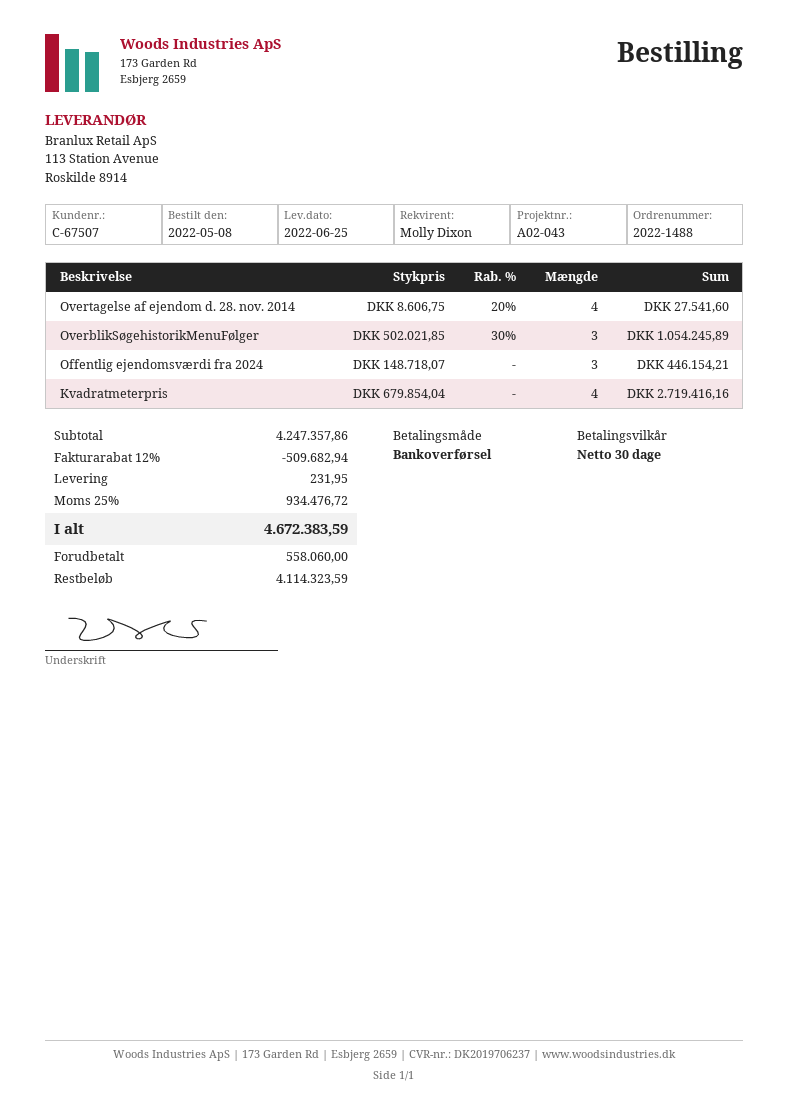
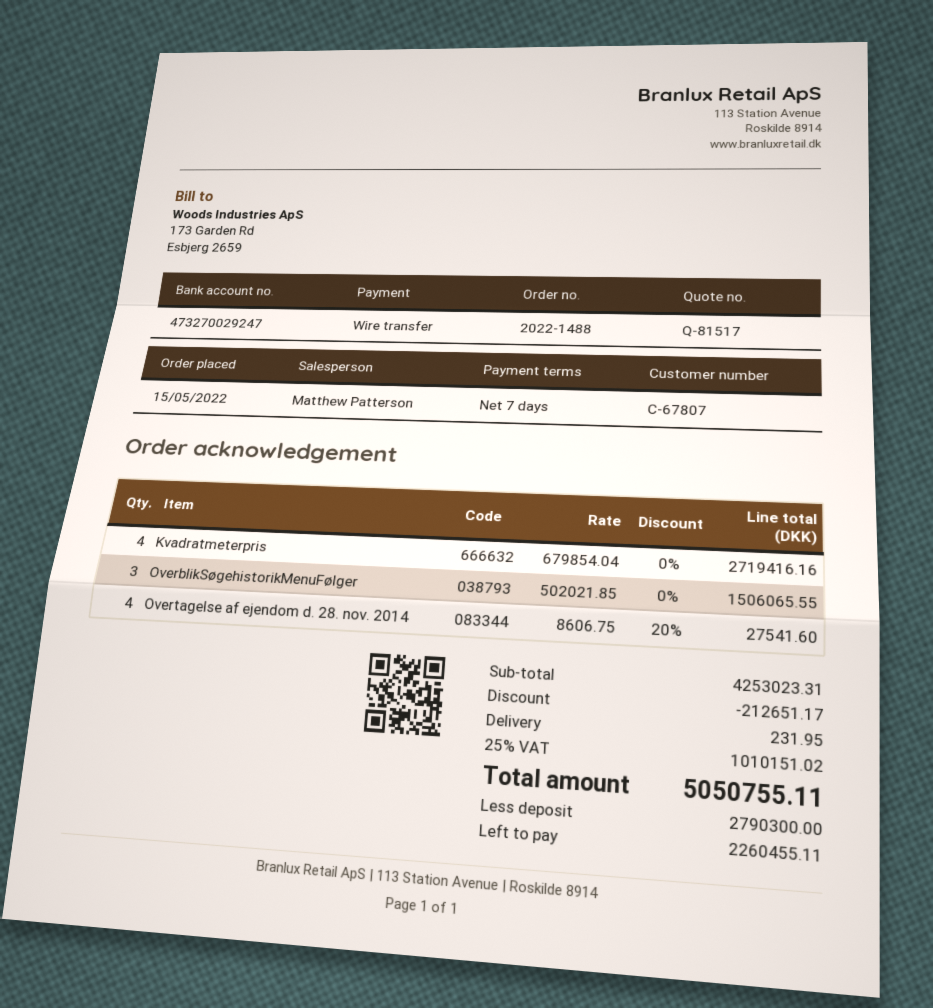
order date: 2022-05-08 -> 2022-05-15
payment terms: 30 days -> 7 days
customer number: C-67507 -> C-67807
OverblikSøgehistorikMenuFølger: 3 x 502021.85 - 30% = 1054245.89 -> 3 x 502021.85 = 1506065.55
Offentlig ejendomsværdi fra 2024: 3 x 148718.07 = 446154.21 -> none
subtotal: 4247357.86 -> 4253023.31
discount: 509682.94 -> 212651.17
tax: 25% = 934476.72 -> 25% = 1010151.02
total: 4672383.59 -> 5050755.11
deposit: 558060.00 -> 2790300.00
balance: 4114323.59 -> 2260455.11

